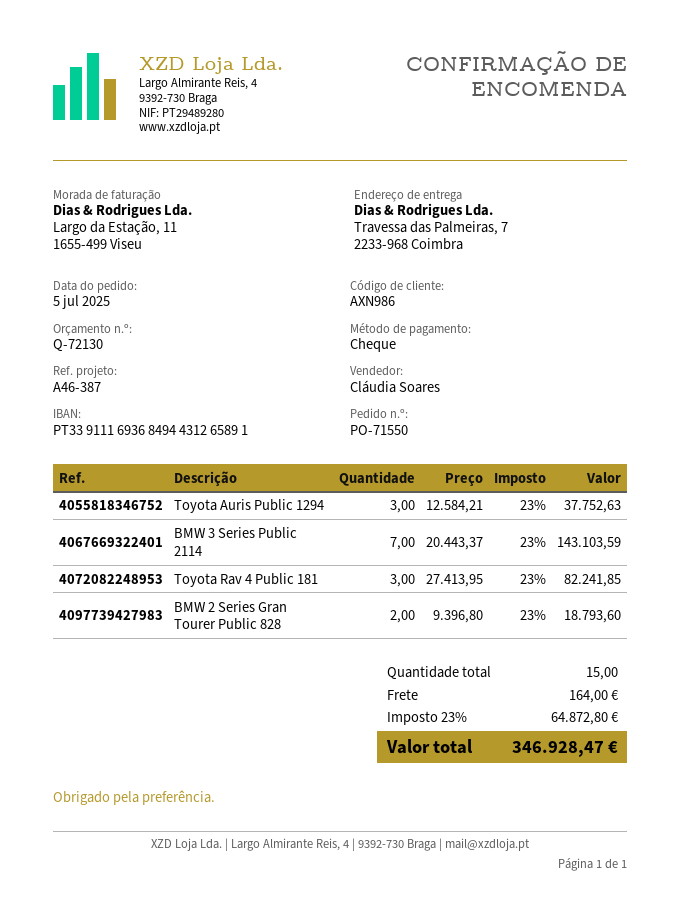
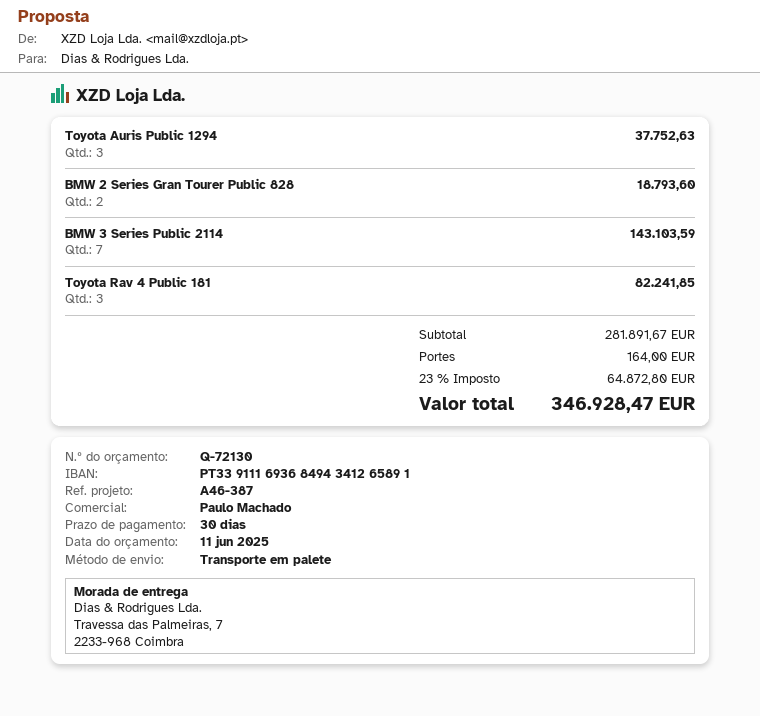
sales rep: Cláudia Soares -> Paulo Machado
bank account: PT33911169368494431265891 -> PT33911169368494341265891

